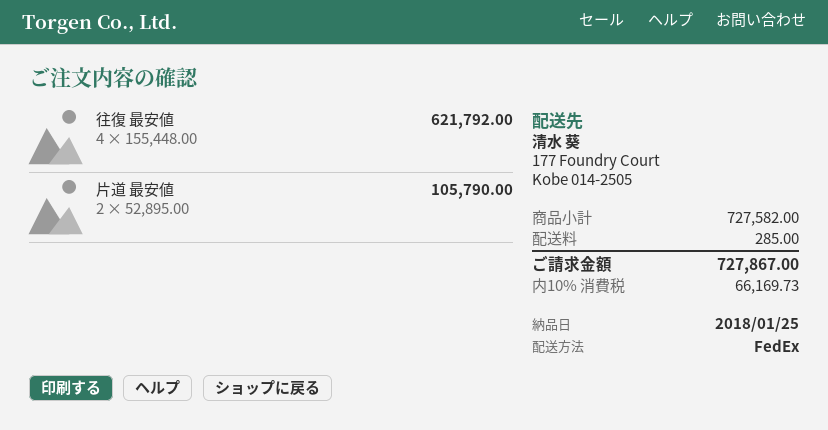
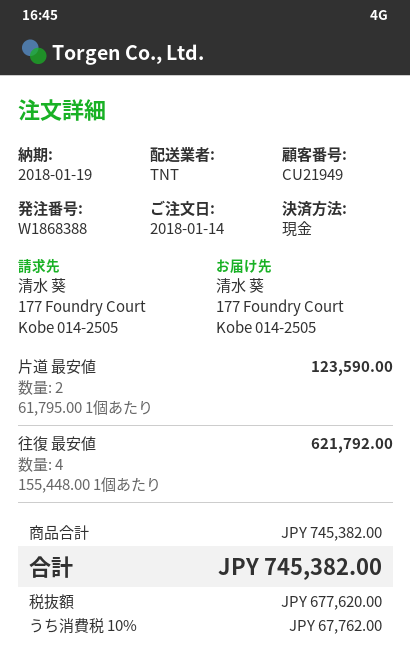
delivery date: 2018-01-25 -> 2018-01-19
shipping method: FedEx -> TNT
片道 最安値: 2 x 52895.00 = 105790.00 -> 2 x 61795.00 = 123590.00
subtotal: 727582.00 -> 745382.00
shipping: 285.00 -> none
tax: 10% = 66169.73 -> 10% = 67762.00
total: 727867.00 -> 745382.00

